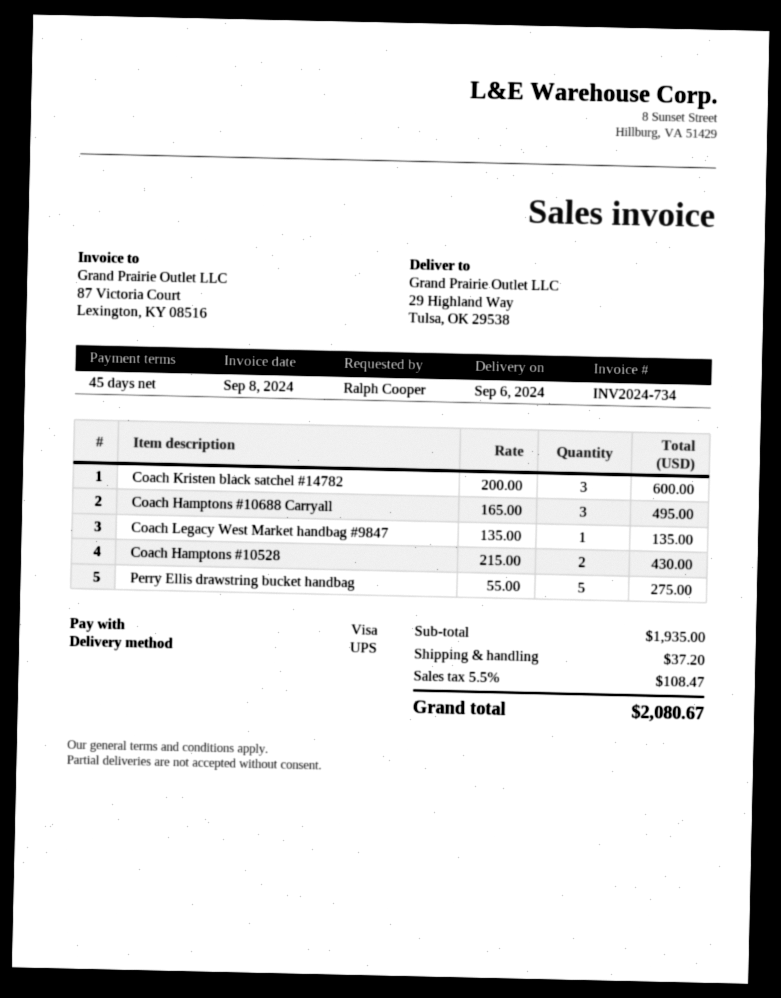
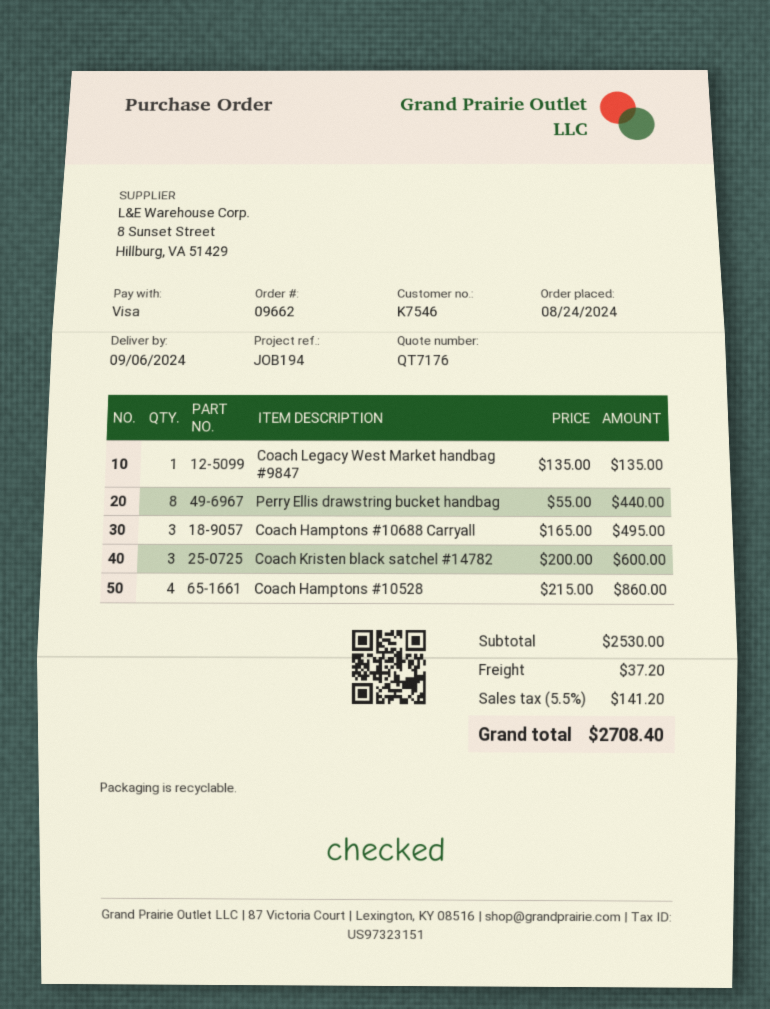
Coach Hamptons #10528: 2 x 215.00 = 430.00 -> 4 x 215.00 = 860.00
Perry Ellis drawstring bucket handbag: 5 x 55.00 = 275.00 -> 8 x 55.00 = 440.00
subtotal: 1935.00 -> 2530.00
tax: 5.5% = 108.47 -> 5.5% = 141.20
total: 2080.67 -> 2708.40

